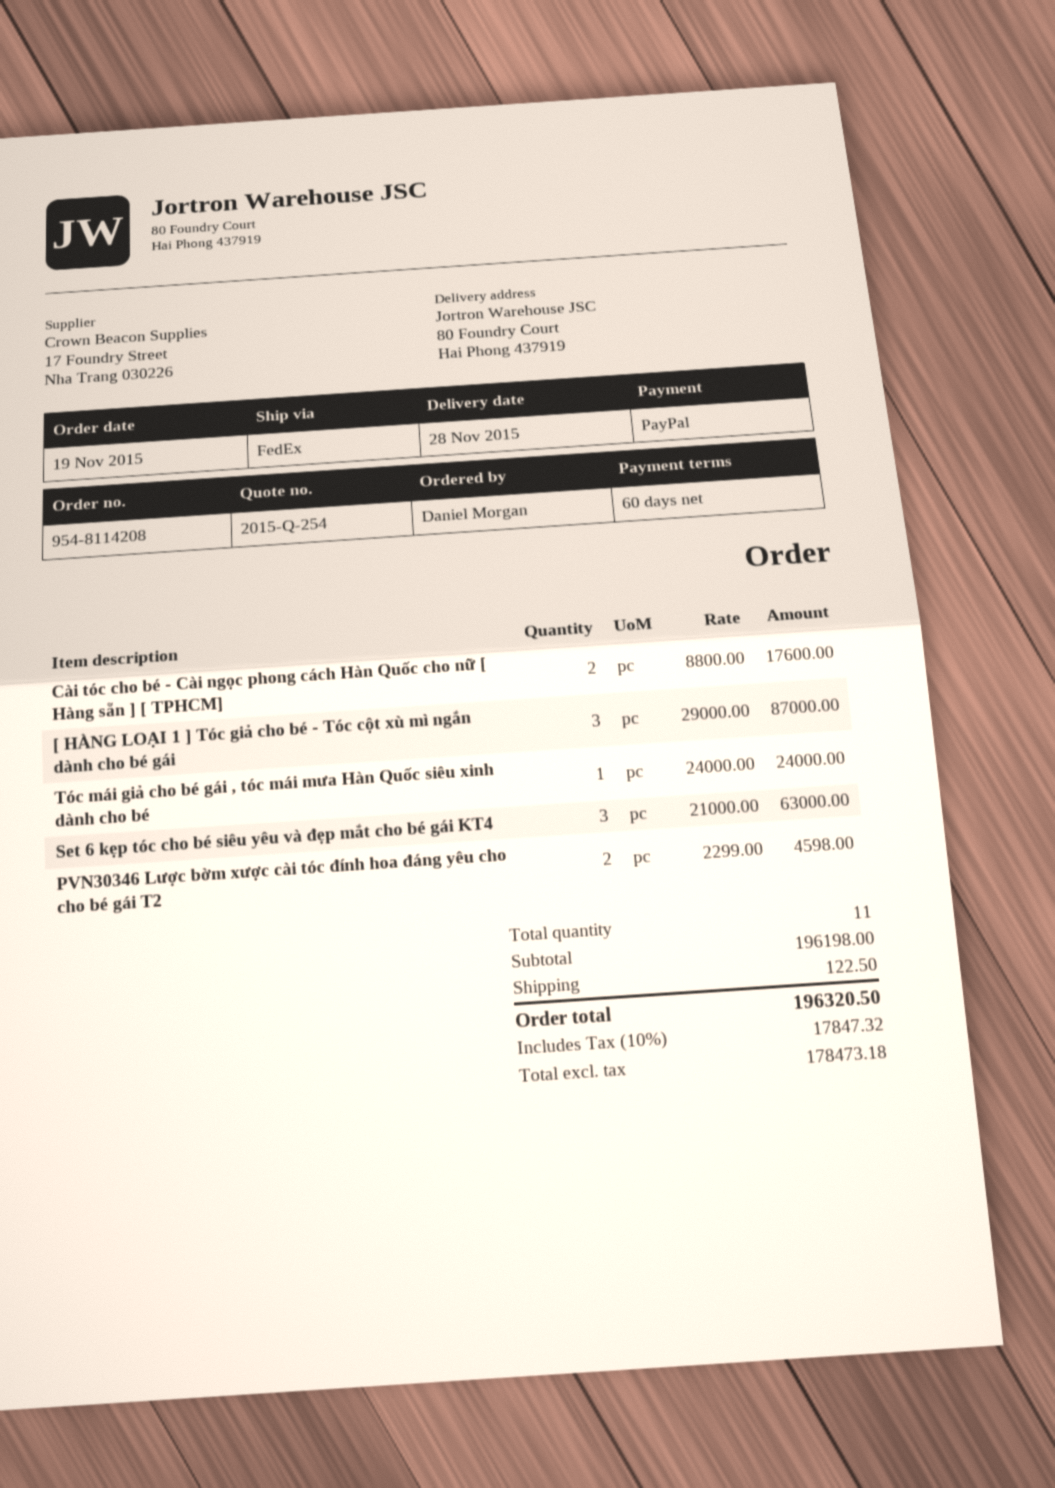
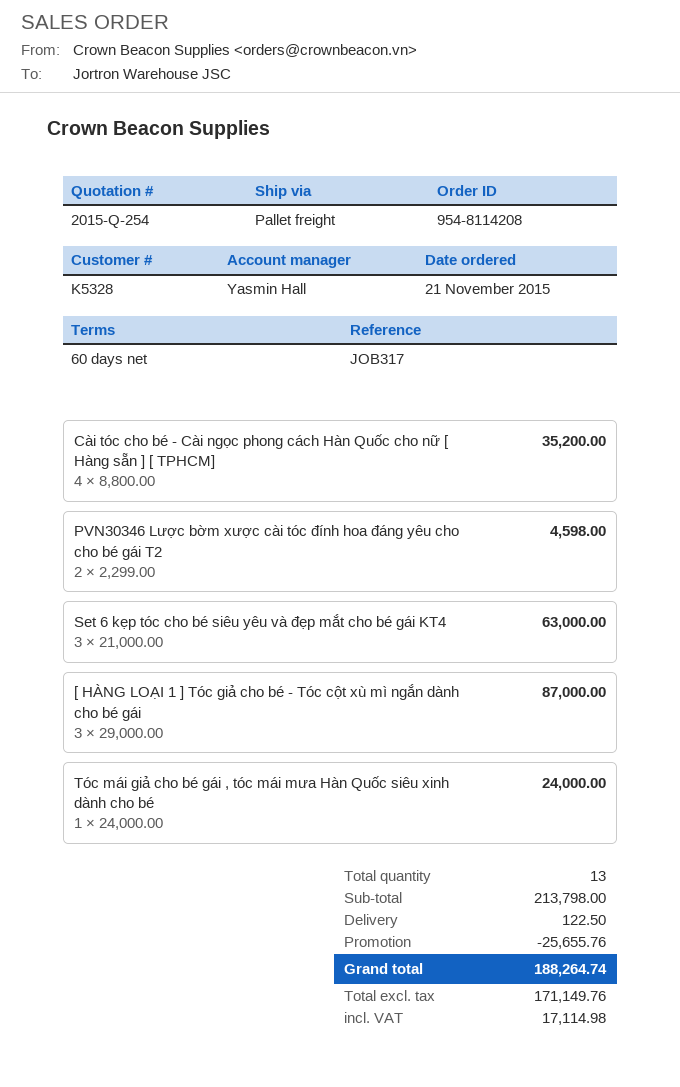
order date: 2015-11-19 -> 2015-11-21
shipping method: FedEx -> pallet freight
Cài tóc cho bé - Cài ngọc phong cách Hàn Quốc cho nữ [ Hàng sẵn ] [ TPHCM]: 2 x 8800.00 = 17600.00 -> 4 x 8800.00 = 35200.00
total quantity: 11 -> 13
subtotal: 196198.00 -> 213798.00
discount: none -> 25655.76
net: 178473.18 -> 171149.76
tax: 17847.32 -> 17114.98
total: 196320.50 -> 188264.74

